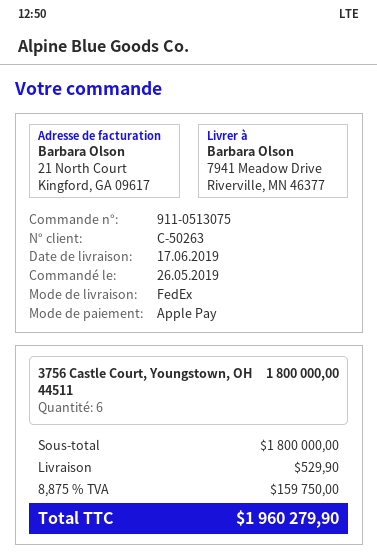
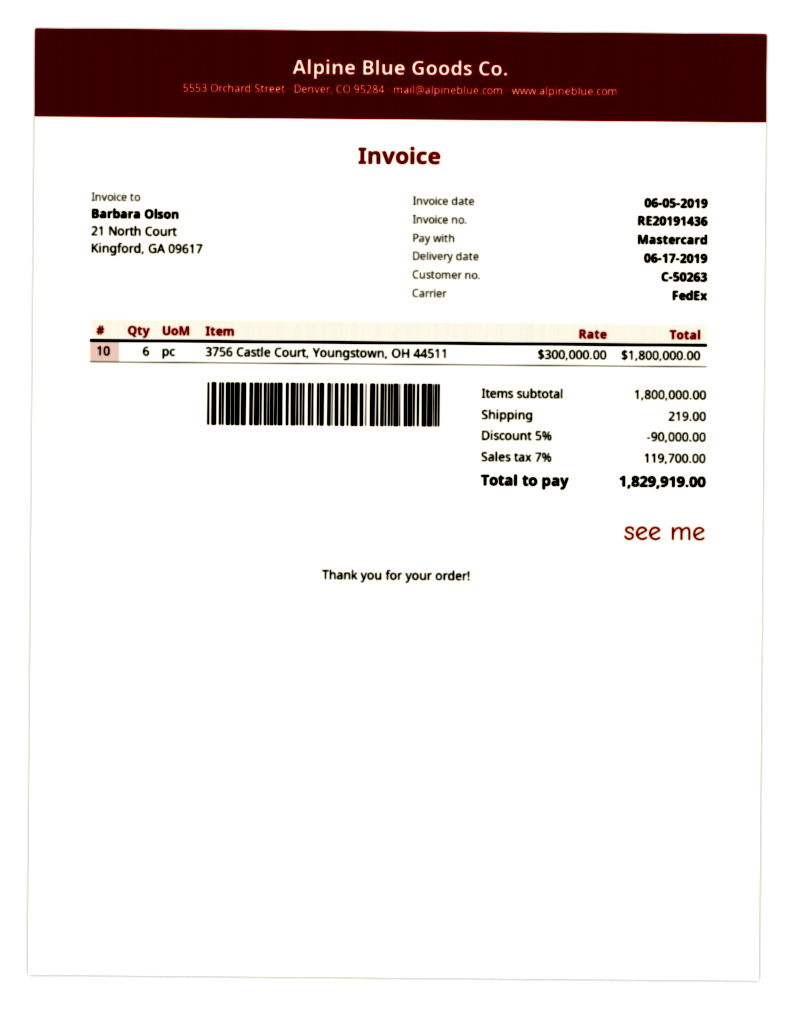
payment method: Apple Pay -> Mastercard
discount: none -> 5% = 90000.00
shipping: 529.90 -> 219.00
tax: 8.875% = 159750.00 -> 7% = 119700.00
total: 1960279.90 -> 1829919.00

